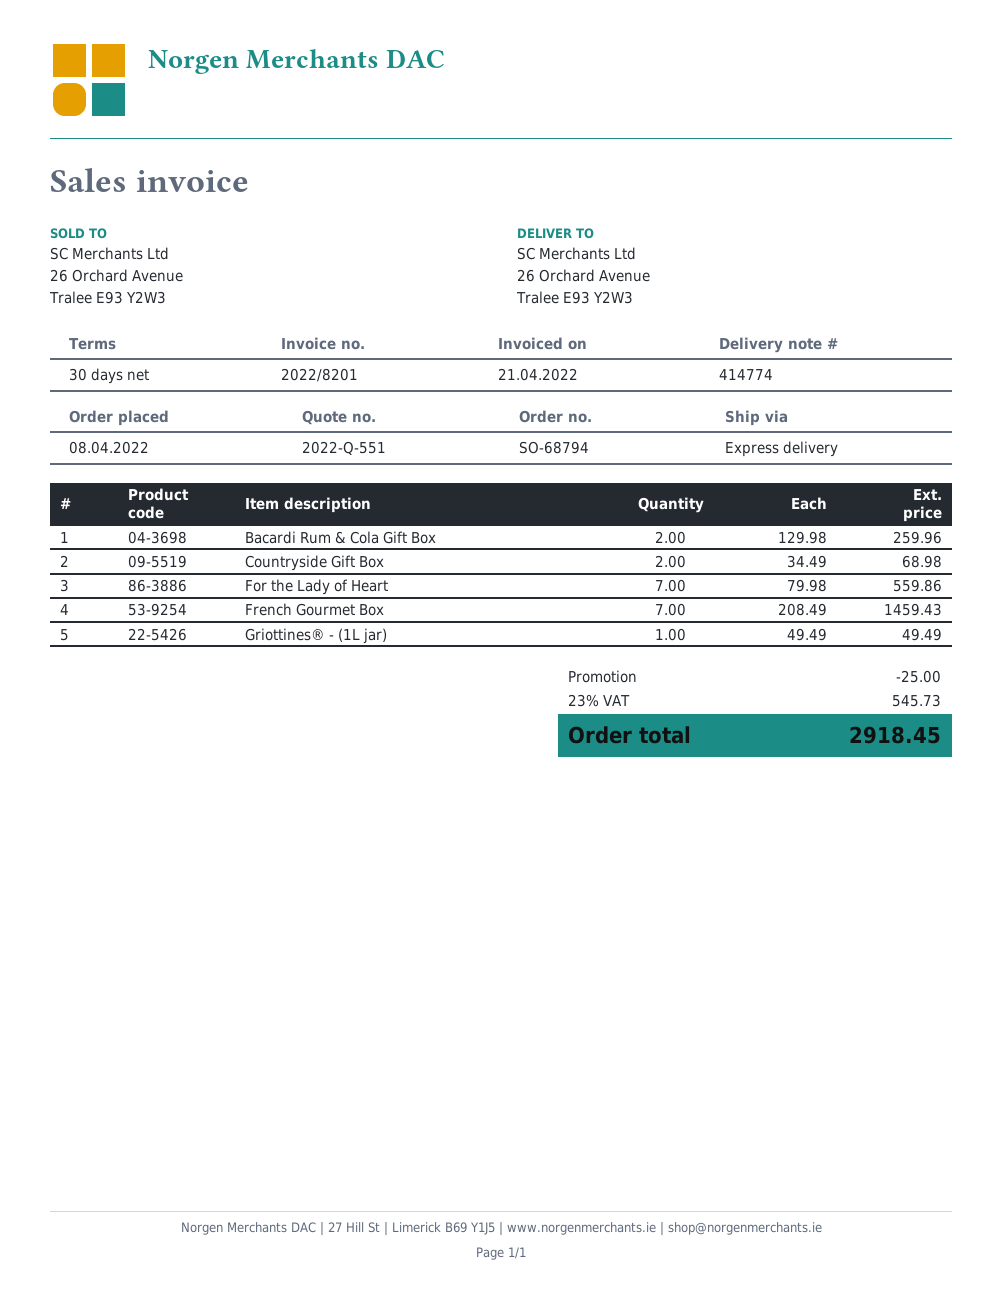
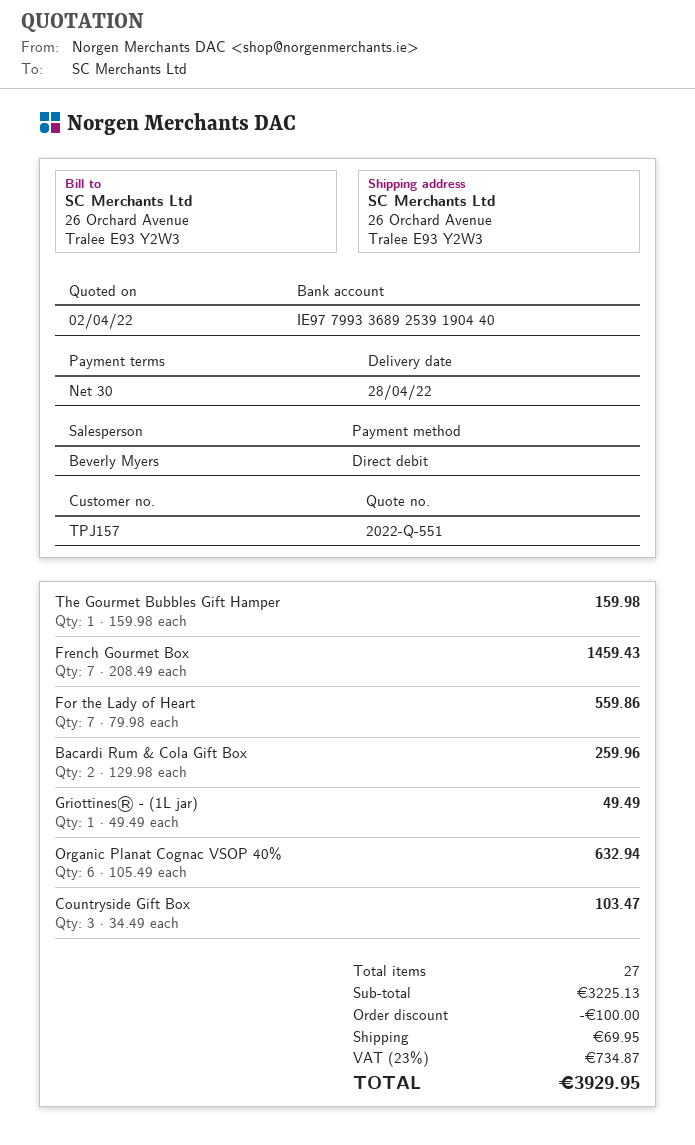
Countryside Gift Box: 2 x 34.49 = 68.98 -> 3 x 34.49 = 103.47
The Gourmet Bubbles Gift Hamper: none -> 1 x 159.98 = 159.98
Organic Planat Cognac VSOP 40%: none -> 6 x 105.49 = 632.94
discount: 25.00 -> 100.00
shipping: none -> 69.95
tax: 23% = 545.73 -> 23% = 734.87
total: 2918.45 -> 3929.95

